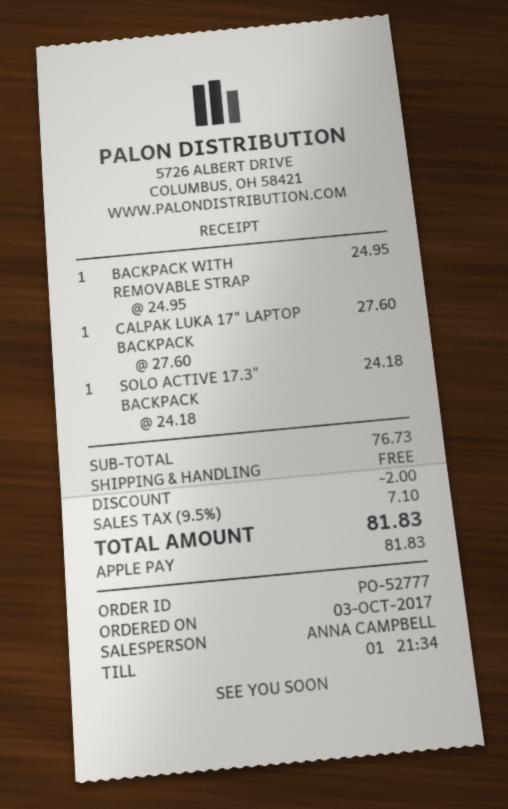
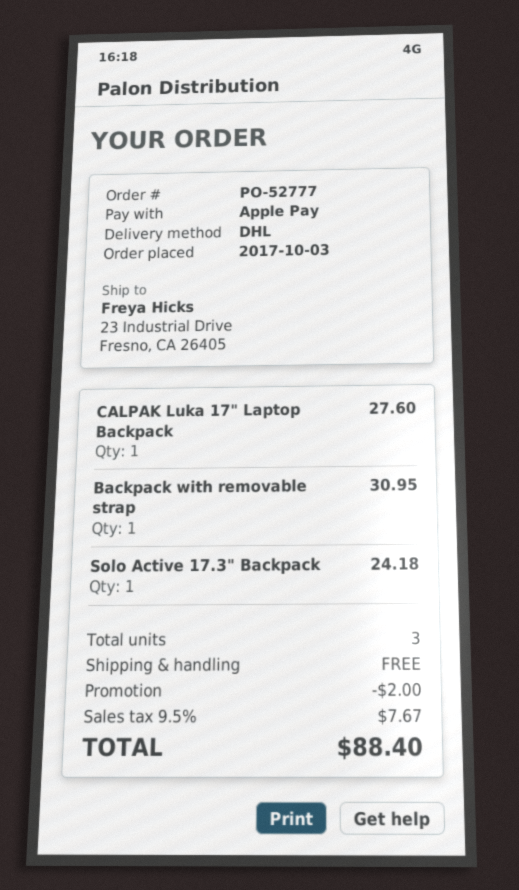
BACKPACK WITH REMOVABLE STRAP: 1 for 24.95 -> 1 for 30.95
tax: 9.5% = 7.10 -> 9.5% = 7.67
total: 81.83 -> 88.40

